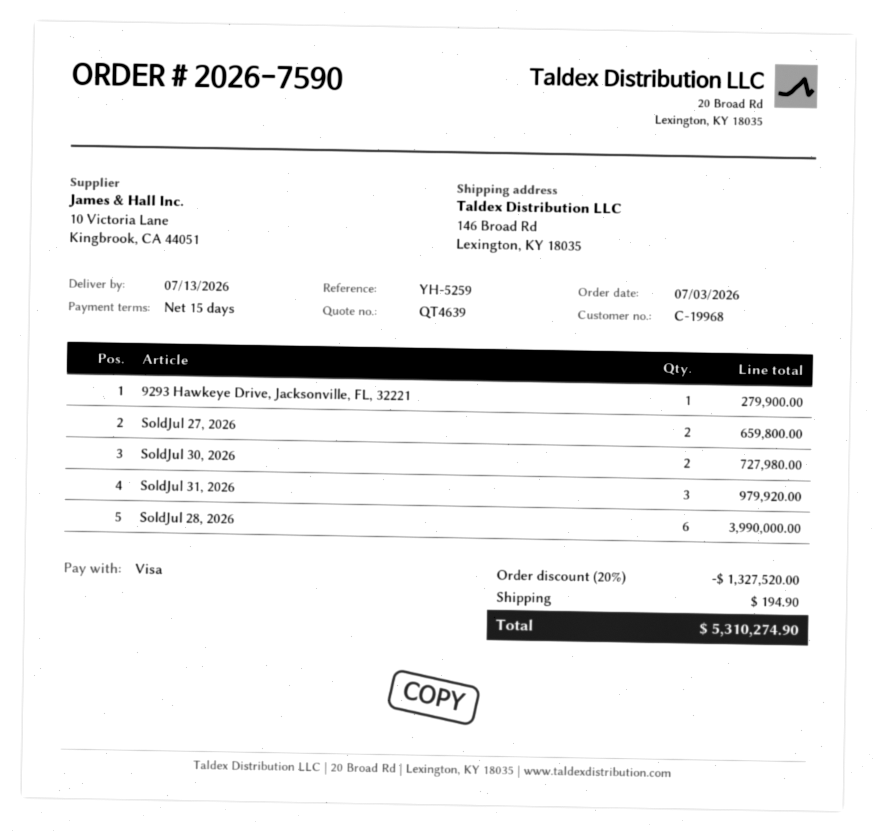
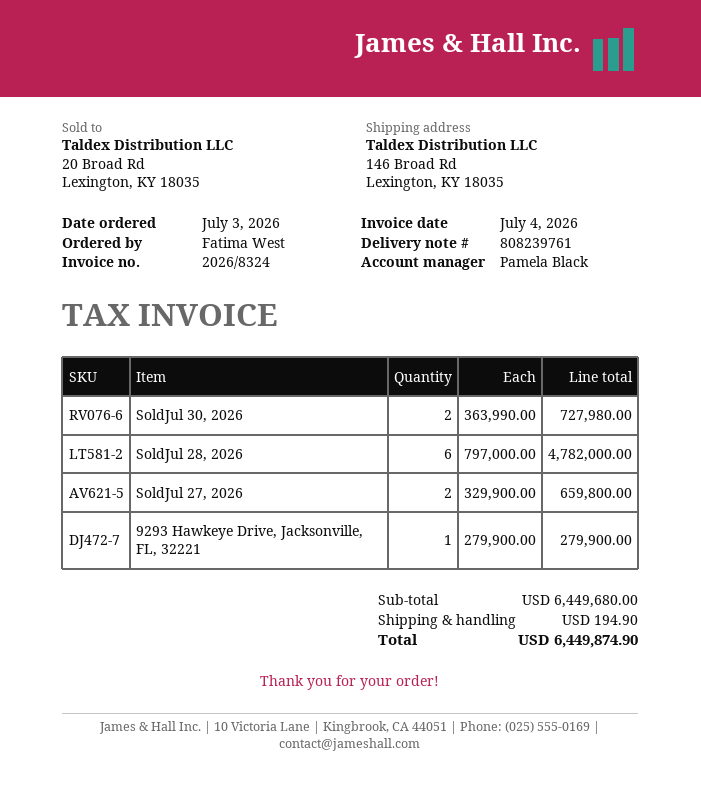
SoldJul 31, 2026: 3 for 979920.00 -> none
SoldJul 28, 2026: 6 for 3990000.00 -> 6 for 4782000.00
discount: 20% = 1327520.00 -> none
total: 5310274.90 -> 6449874.90

